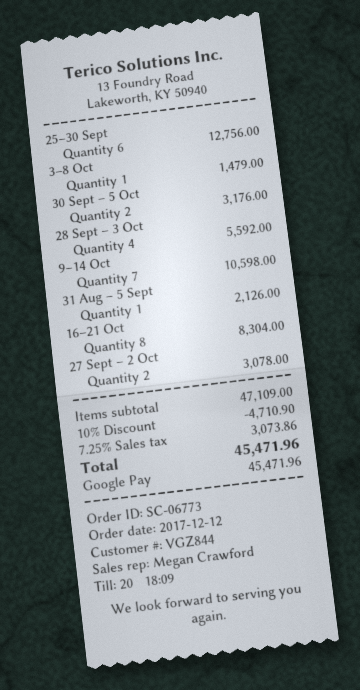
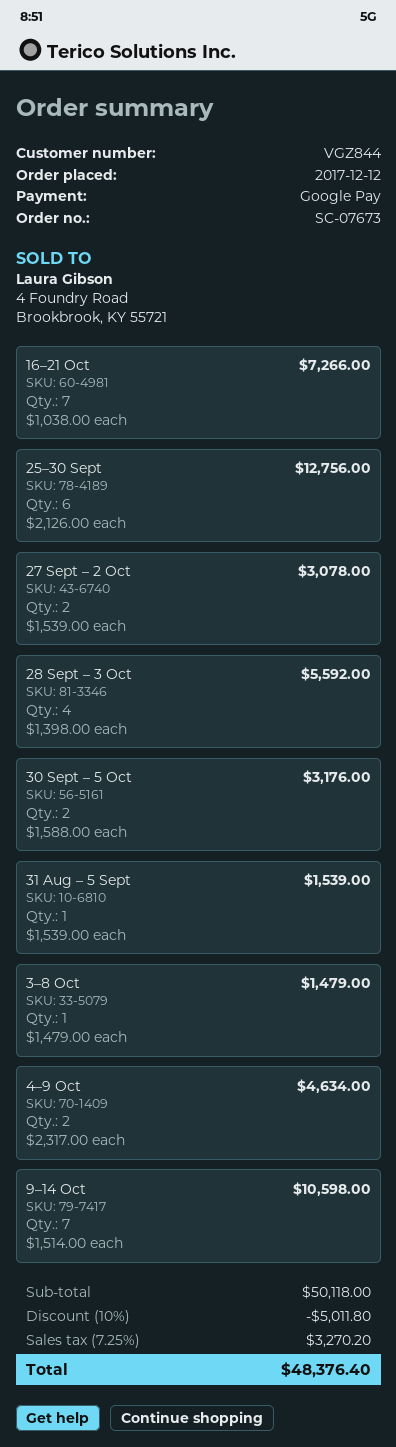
order number: SC-06773 -> SC-07673
31 Aug – 5 Sept: 1 for 2126.00 -> 1 for 1539.00
16–21 Oct: 8 for 8304.00 -> 7 for 7266.00
4–9 Oct: none -> 2 for 4634.00
subtotal: 47109.00 -> 50118.00
discount: 10% = 4710.90 -> 10% = 5011.80
tax: 7.25% = 3073.86 -> 7.25% = 3270.20
total: 45471.96 -> 48376.40

